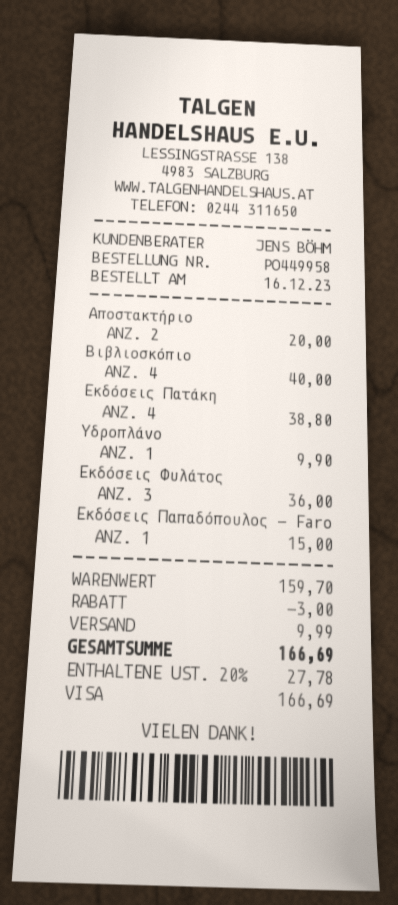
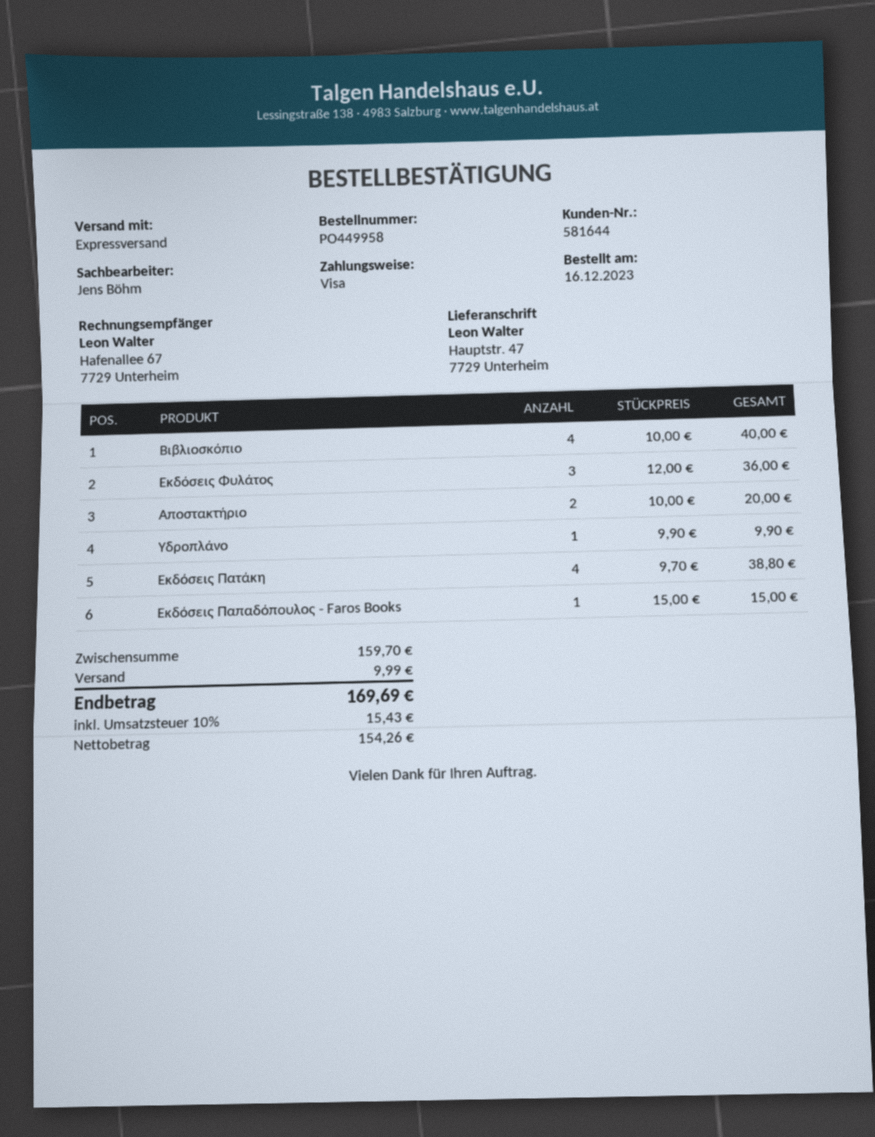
discount: 3.00 -> none
tax: 20% = 27.78 -> 10% = 15.43
total: 166.69 -> 169.69

